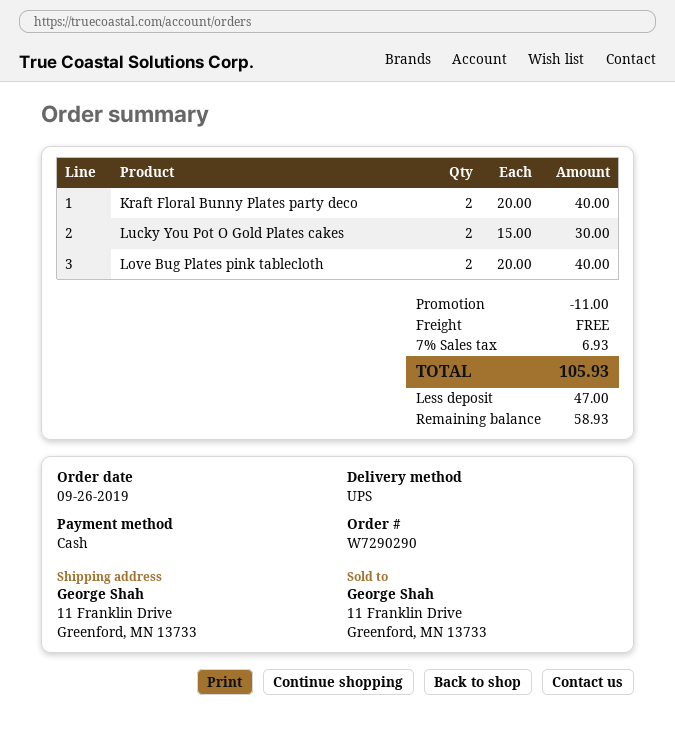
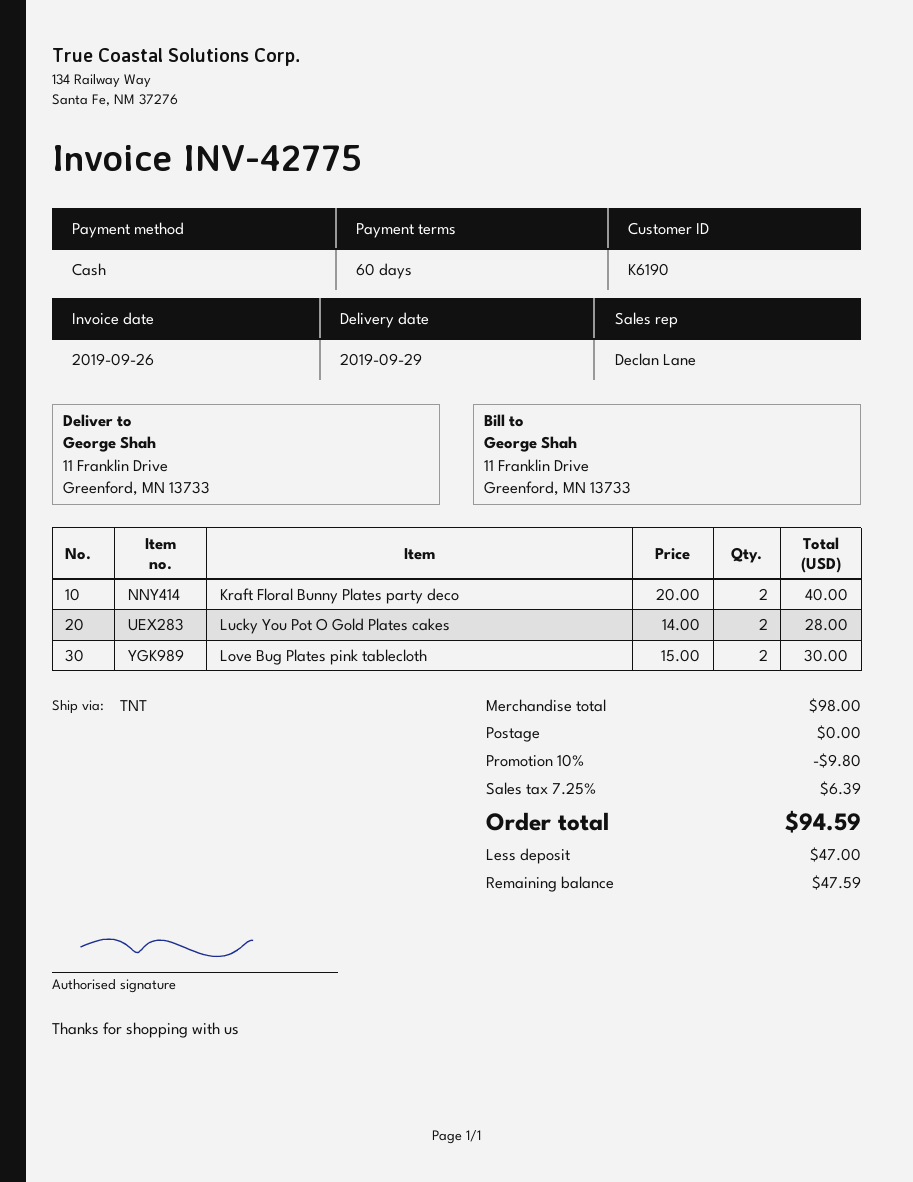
shipping method: UPS -> TNT
Lucky You Pot O Gold Plates cakes: 2 x 15.00 = 30.00 -> 2 x 14.00 = 28.00
Love Bug Plates pink tablecloth: 2 x 20.00 = 40.00 -> 2 x 15.00 = 30.00
discount: 11.00 -> 9.80
tax: 7% = 6.93 -> 7.25% = 6.39
total: 105.93 -> 94.59
balance: 58.93 -> 47.59

